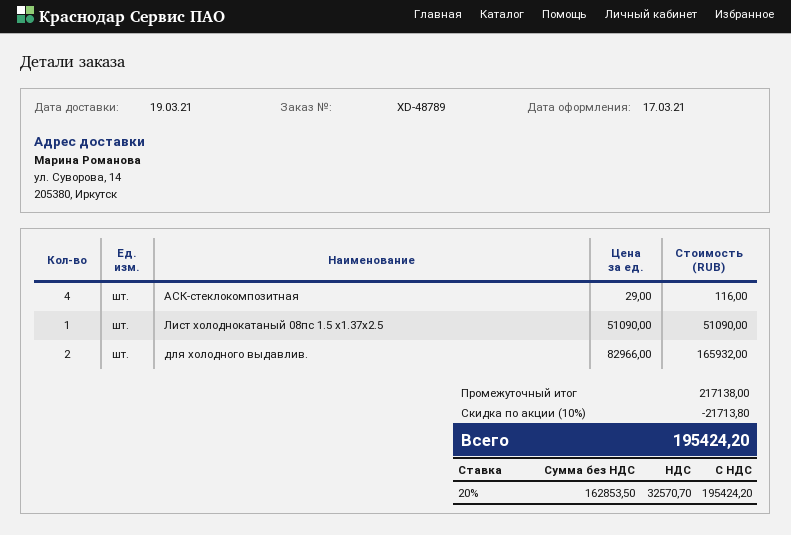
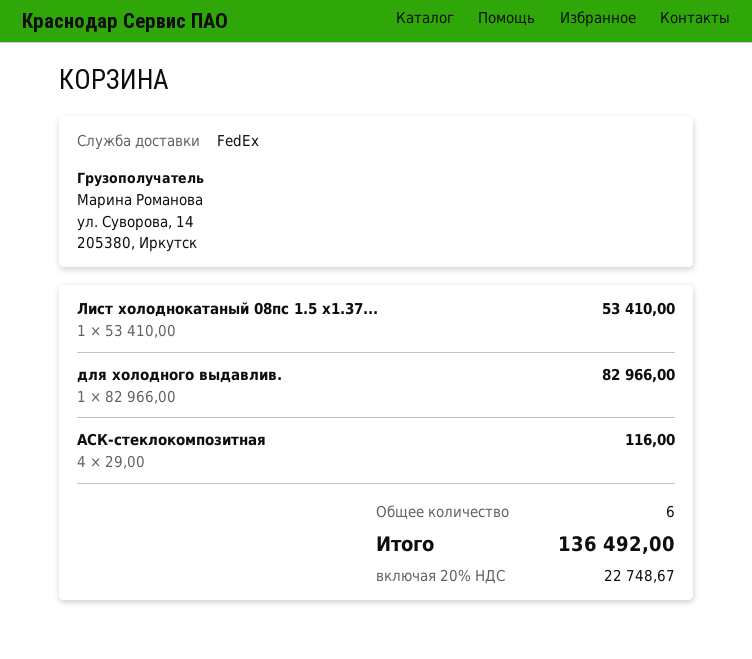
Лист холоднокатаный 08пс 1.5 х1.37х2.5: 1 x 51090.00 = 51090.00 -> 1 x 53410.00 = 53410.00
для холодного выдавлив.: 2 x 82966.00 = 165932.00 -> 1 x 82966.00 = 82966.00
discount: 10% = 21713.80 -> none
tax: 20% = 32570.70 -> 20% = 22748.67
total: 195424.20 -> 136492.00

